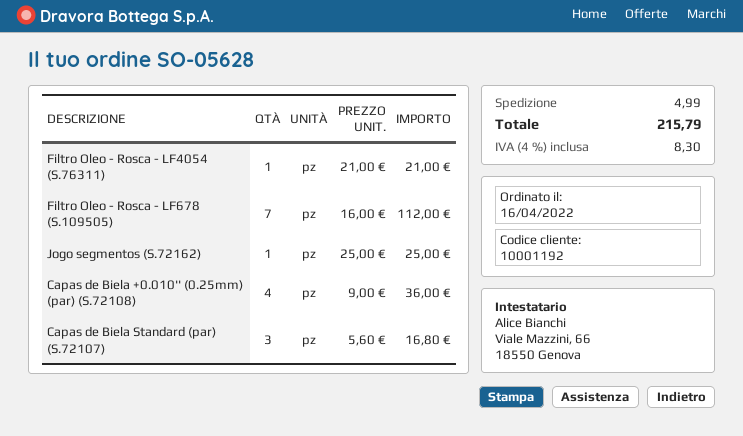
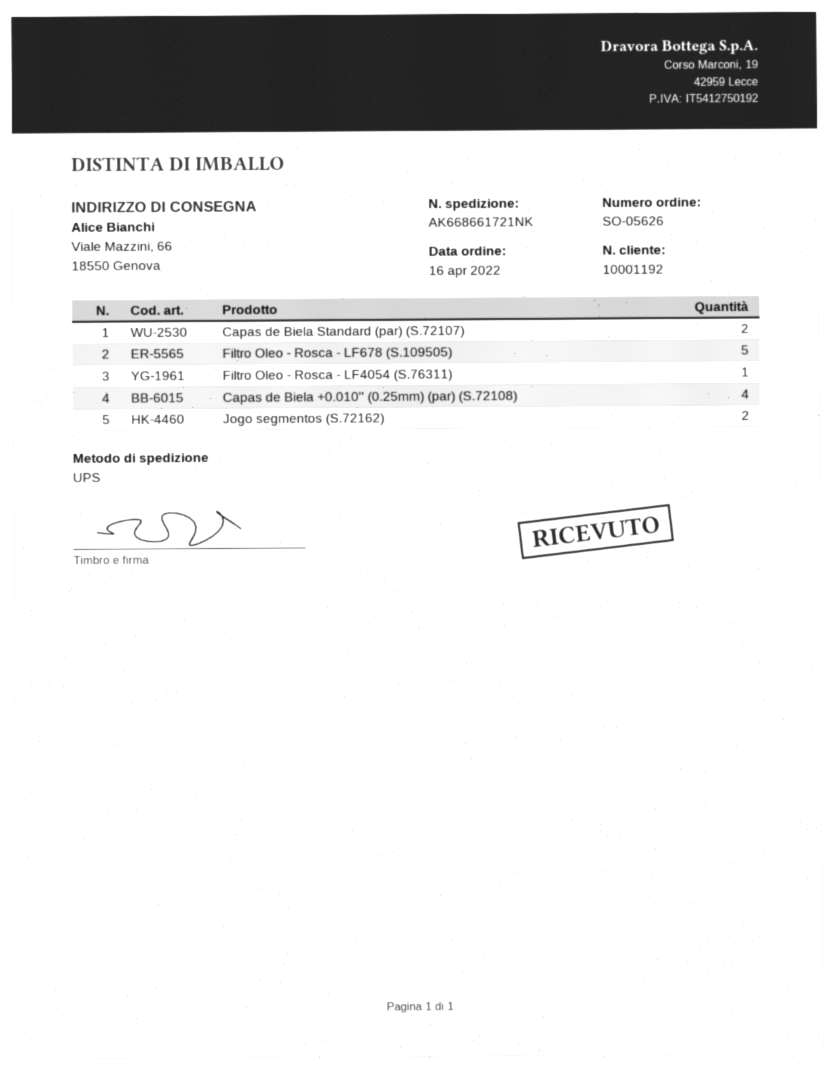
order number: SO-05628 -> SO-05626
Filtro Oleo - Rosca - LF678 (S.109505): 7 -> 5
Jogo segmentos (S.72162): 1 -> 2
Capas de Biela Standard (par) (S.72107): 3 -> 2

